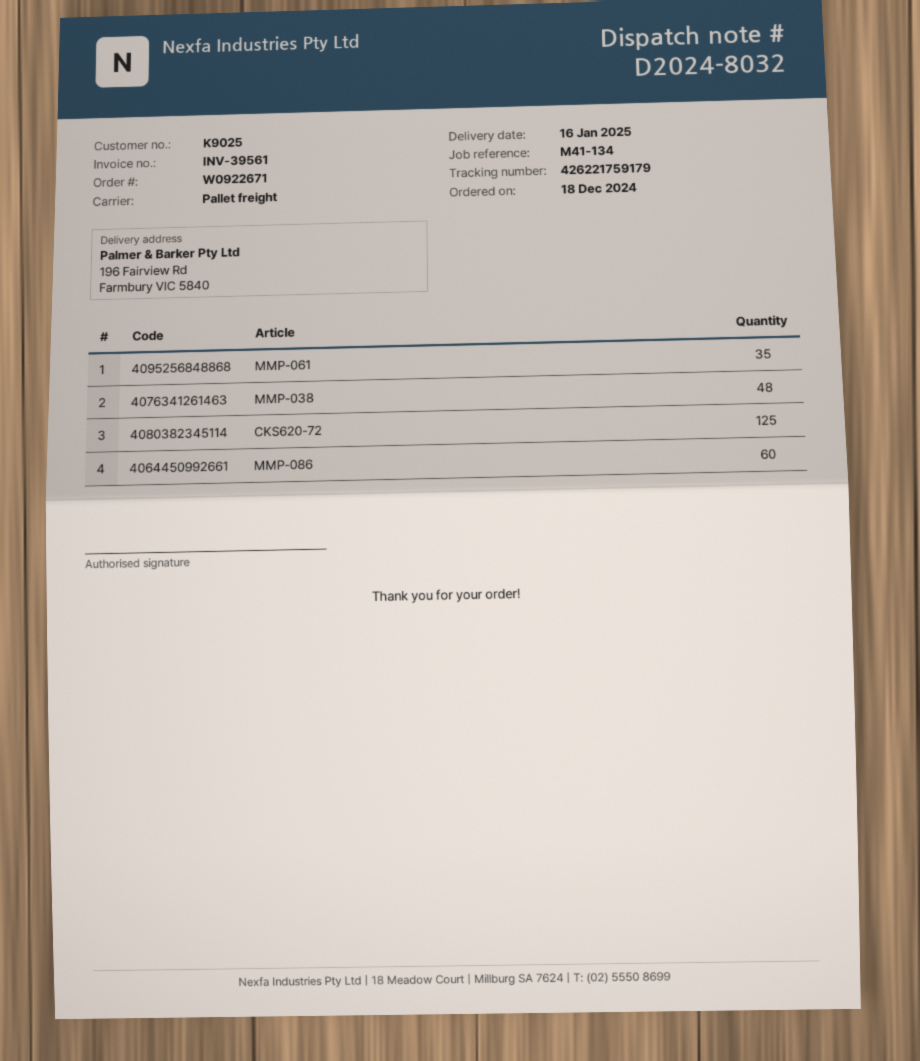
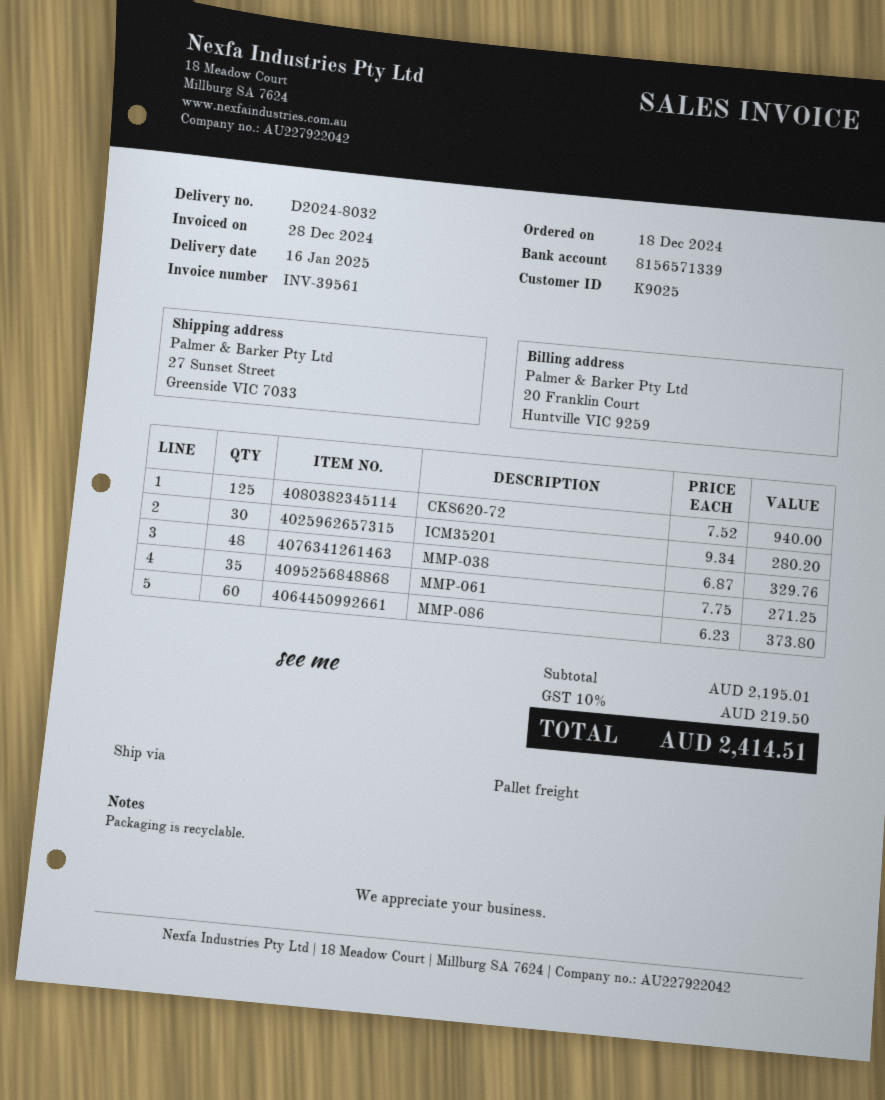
ship to: 196 Fairview Rd, Farmbury VIC 5840 -> 27 Sunset Street, Greenside VIC 7033
ICM35201: none -> 30

